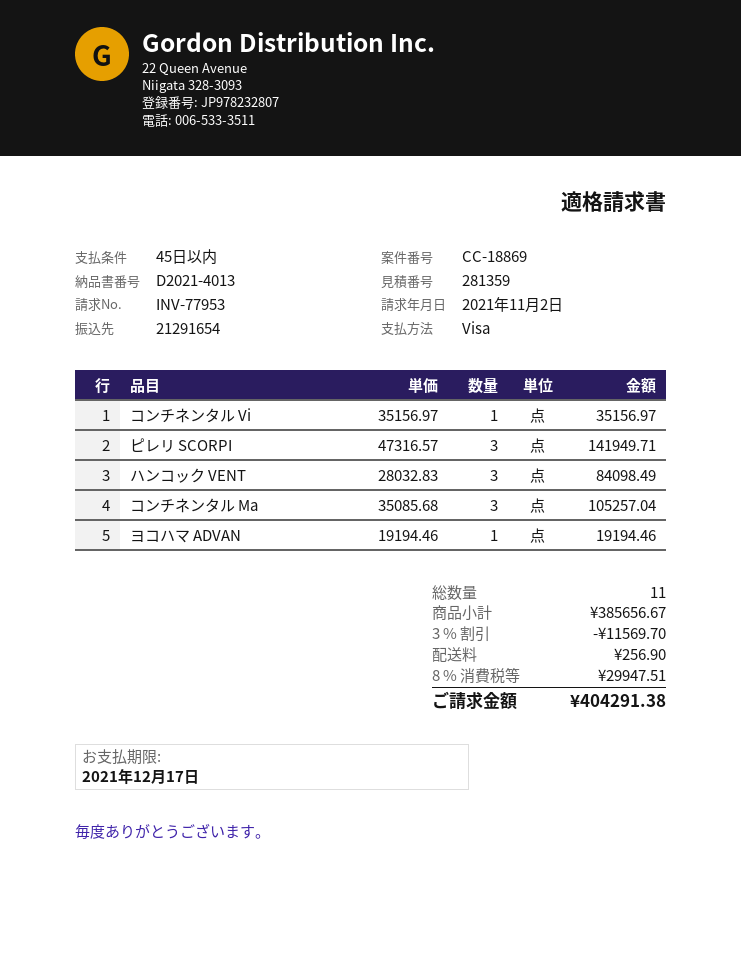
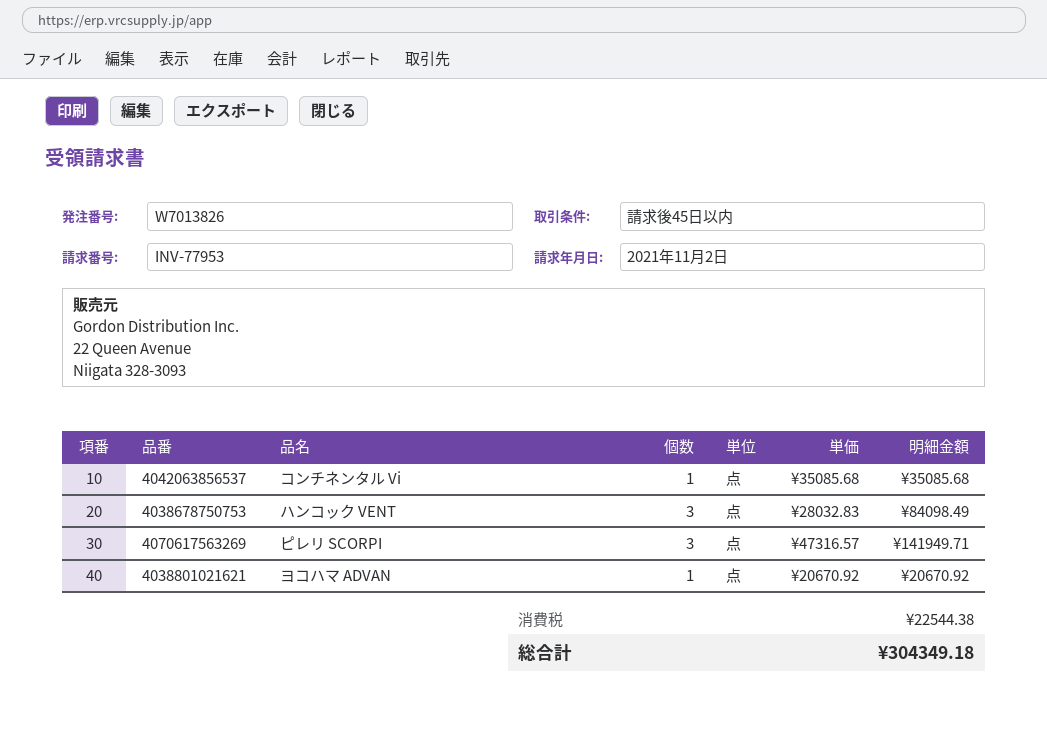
コンチネンタル Vi: 1 x 35156.97 = 35156.97 -> 1 x 35085.68 = 35085.68
コンチネンタル Ma: 3 x 35085.68 = 105257.04 -> none
ヨコハマ ADVAN: 1 x 19194.46 = 19194.46 -> 1 x 20670.92 = 20670.92
discount: 3% = 11569.70 -> none
shipping: 256.90 -> none
tax: 29947.51 -> 22544.38
total: 404291.38 -> 304349.18

